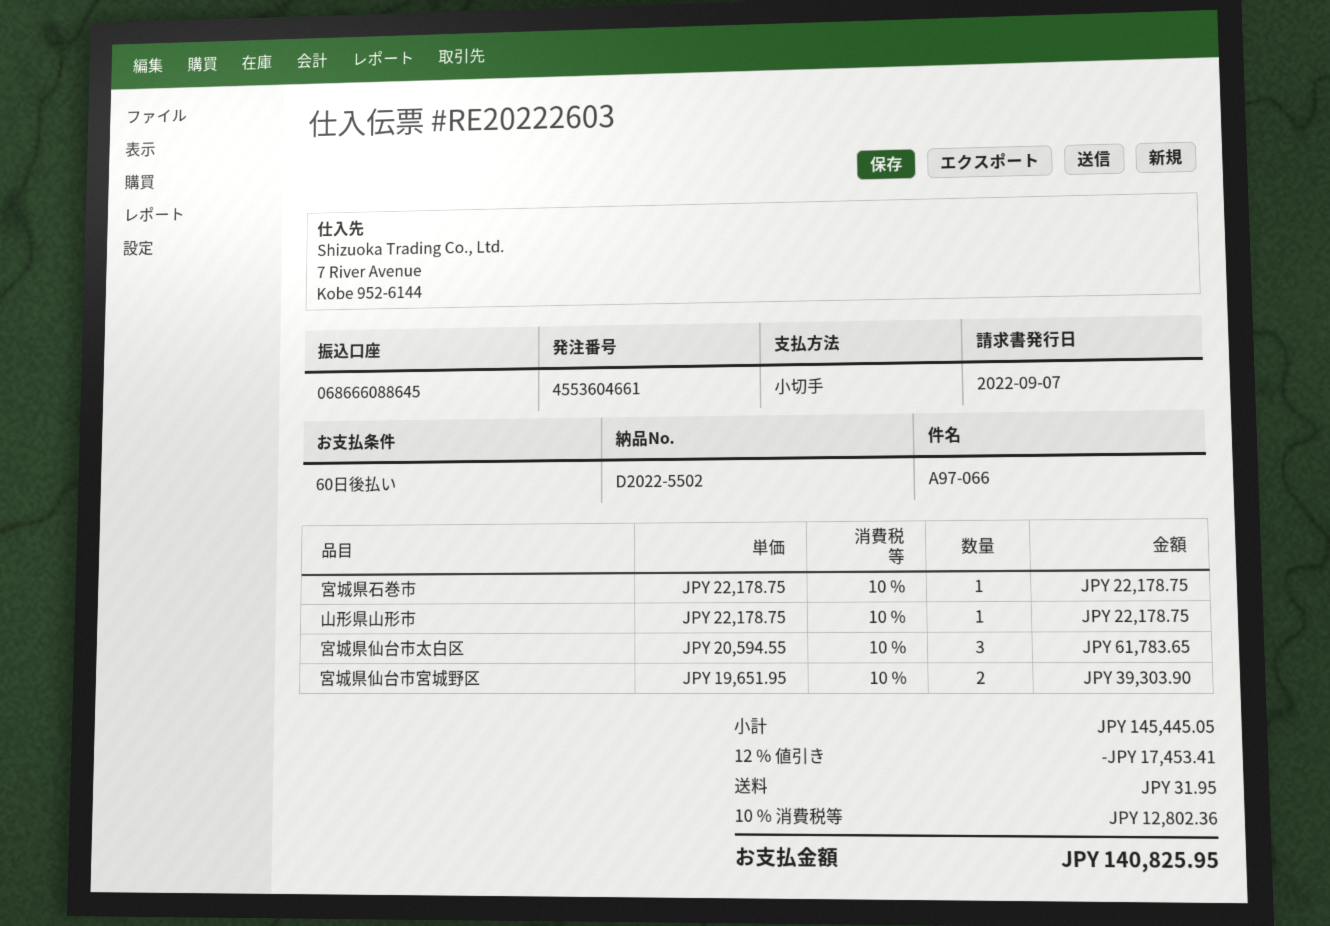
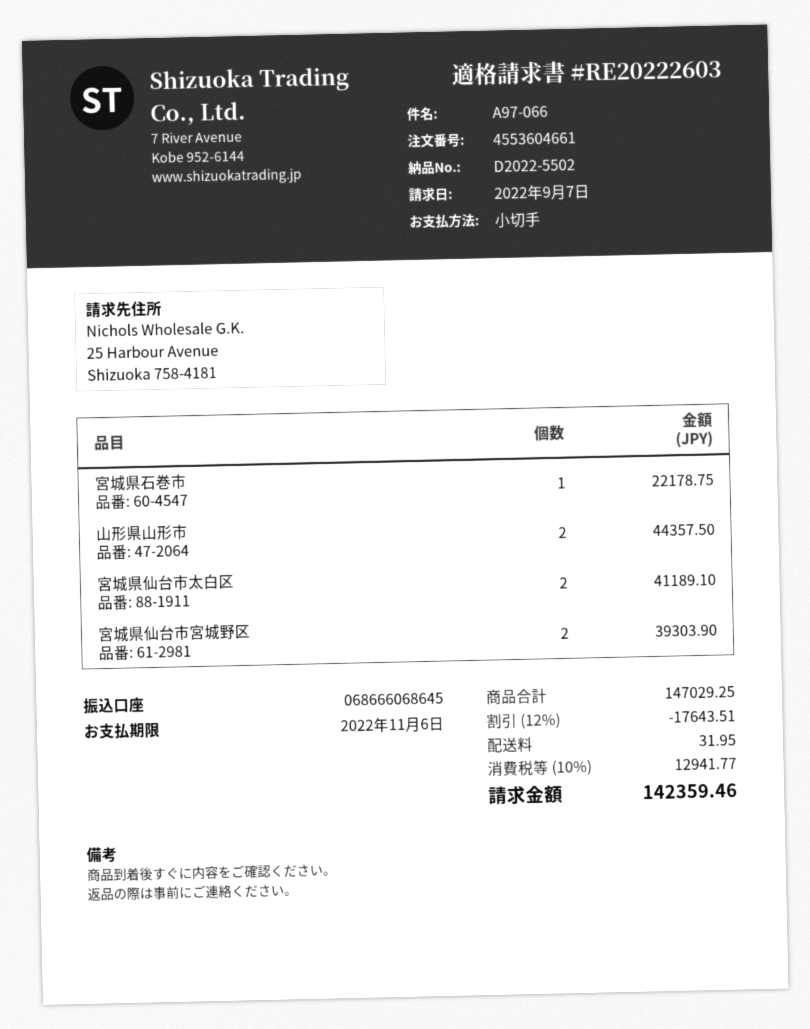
bank account: 068666088645 -> 068666068645
山形県山形市: 1 for 22178.75 -> 2 for 44357.50
宮城県仙台市太白区: 3 for 61783.65 -> 2 for 41189.10
subtotal: 145445.05 -> 147029.25
discount: 12% = 17453.41 -> 12% = 17643.51
tax: 10% = 12802.36 -> 10% = 12941.77
total: 140825.95 -> 142359.46

